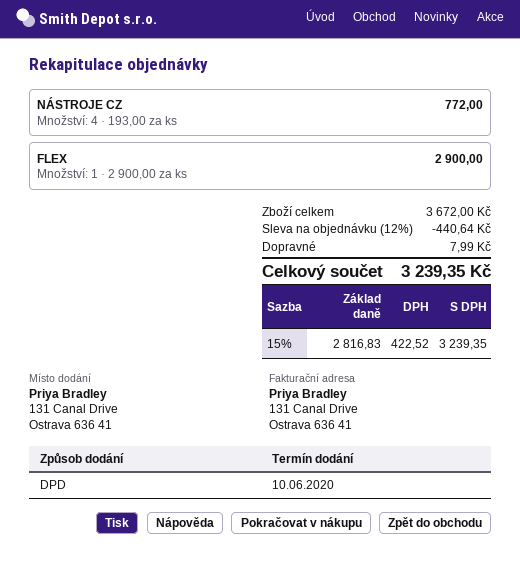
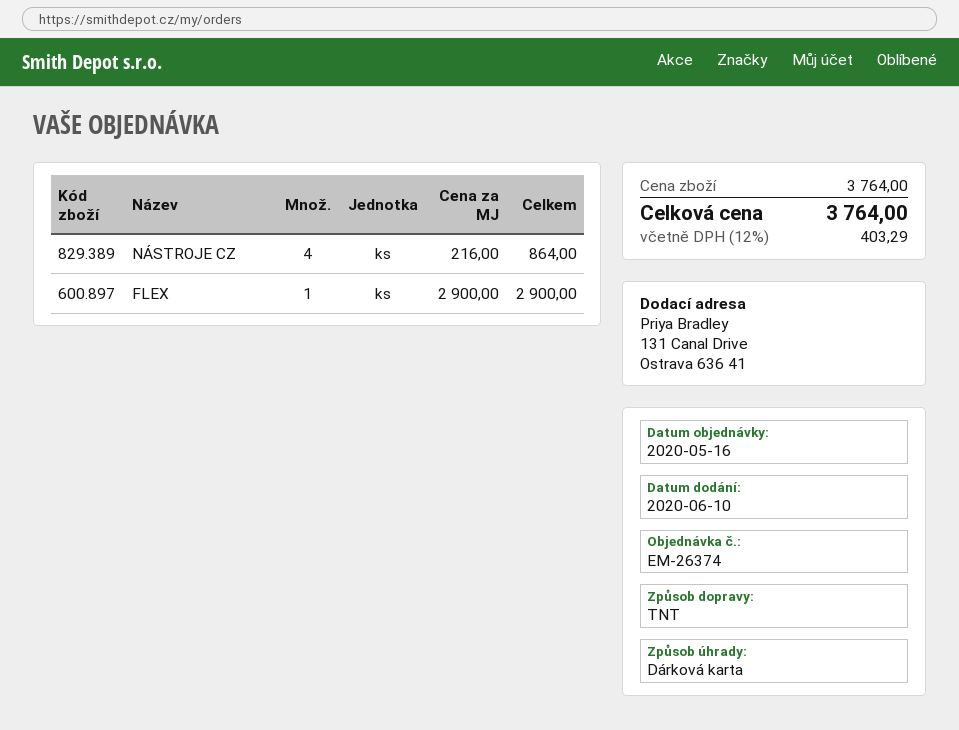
shipping method: DPD -> TNT
NÁSTROJE CZ: 4 x 193.00 = 772.00 -> 4 x 216.00 = 864.00
subtotal: 3672.00 -> 3764.00
discount: 12% = 440.64 -> none
shipping: 7.99 -> none
tax: 15% = 422.52 -> 12% = 403.29
total: 3239.35 -> 3764.00

